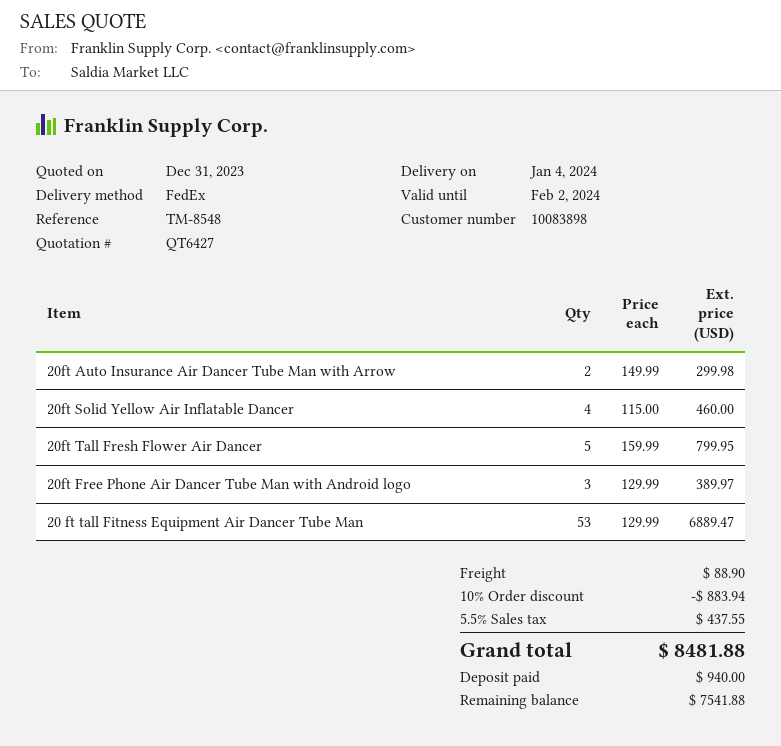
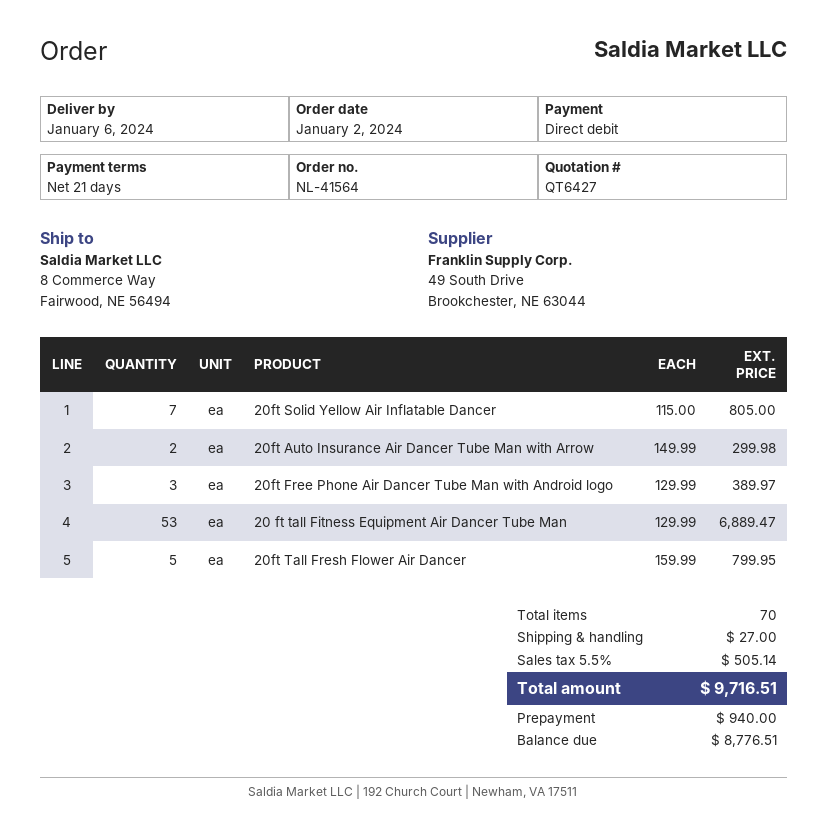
delivery date: 2024-01-04 -> 2024-01-06
20ft Solid Yellow Air Inflatable Dancer: 4 x 115.00 = 460.00 -> 7 x 115.00 = 805.00
discount: 10% = 883.94 -> none
shipping: 88.90 -> 27.00
tax: 5.5% = 437.55 -> 5.5% = 505.14
total: 8481.88 -> 9716.51
balance: 7541.88 -> 8776.51

